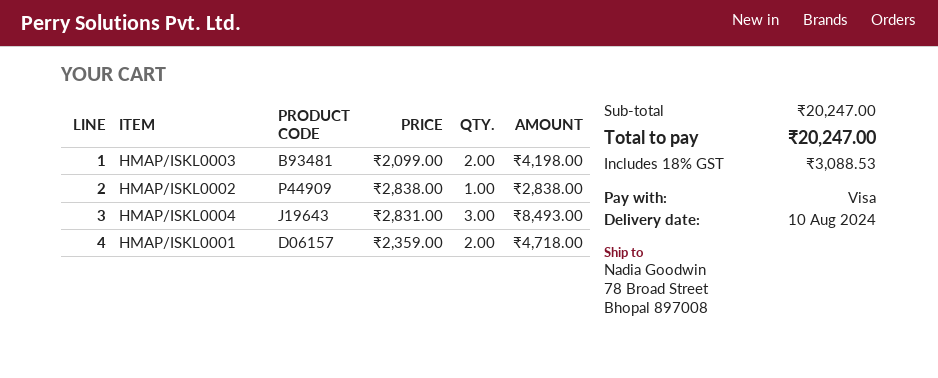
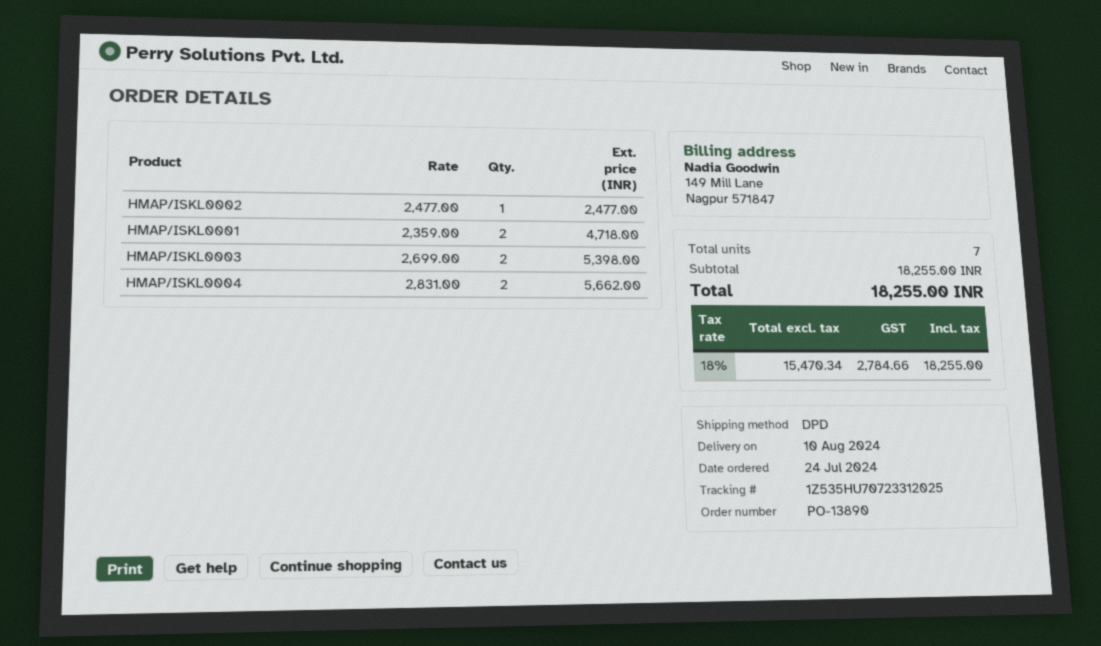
HMAP/ISKL0003: 2 x 2099.00 = 4198.00 -> 2 x 2699.00 = 5398.00
HMAP/ISKL0002: 1 x 2838.00 = 2838.00 -> 1 x 2477.00 = 2477.00
HMAP/ISKL0004: 3 x 2831.00 = 8493.00 -> 2 x 2831.00 = 5662.00
subtotal: 20247.00 -> 18255.00
tax: 18% = 3088.53 -> 18% = 2784.66
total: 20247.00 -> 18255.00

